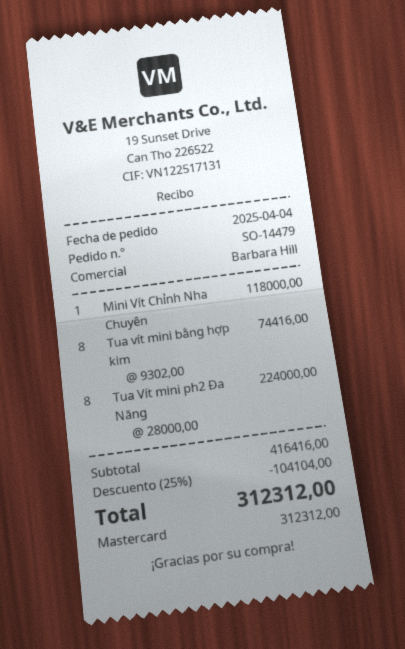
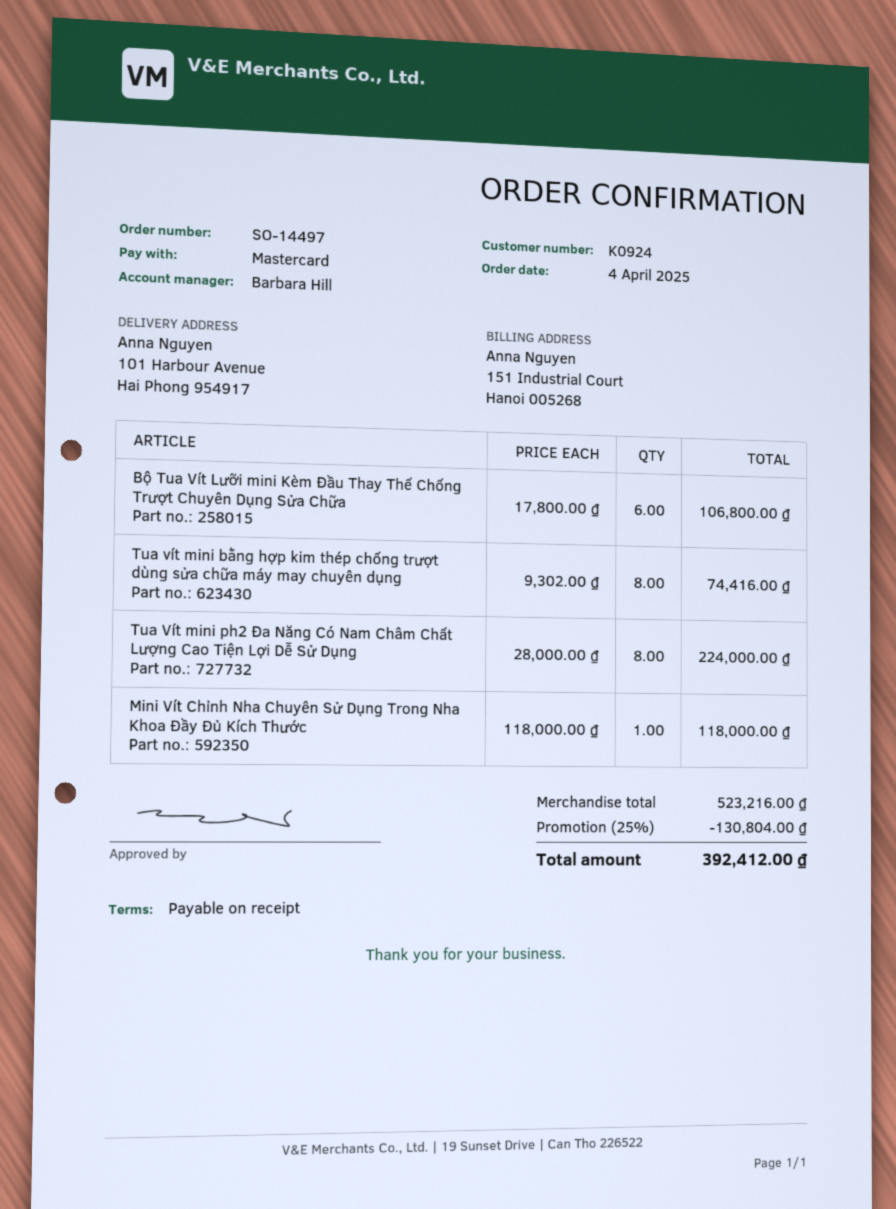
order number: SO-14479 -> SO-14497
Bộ Tua Vít Lưỡi mini Kèm Đầu Thay Thế Chống Trượt Chuyên Dụng Sửa Chữa: none -> 6 x 17800.00 = 106800.00
subtotal: 416416.00 -> 523216.00
discount: 25% = 104104.00 -> 25% = 130804.00
total: 312312.00 -> 392412.00

